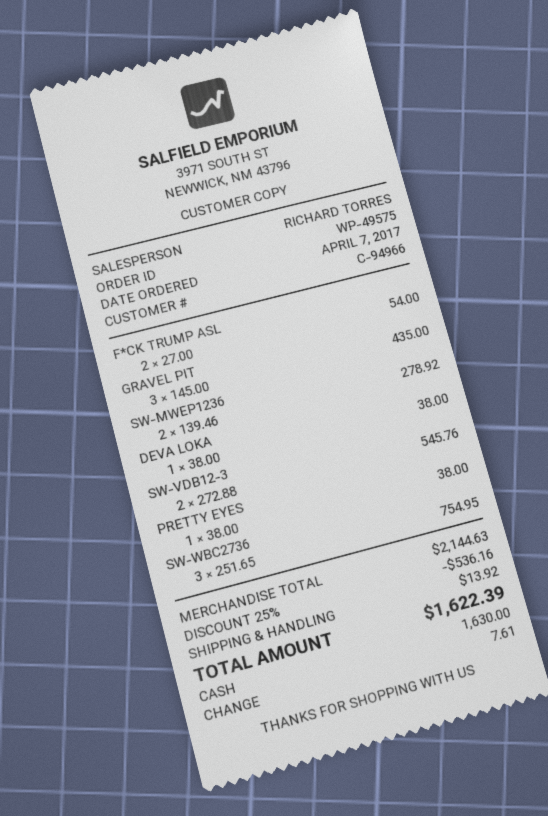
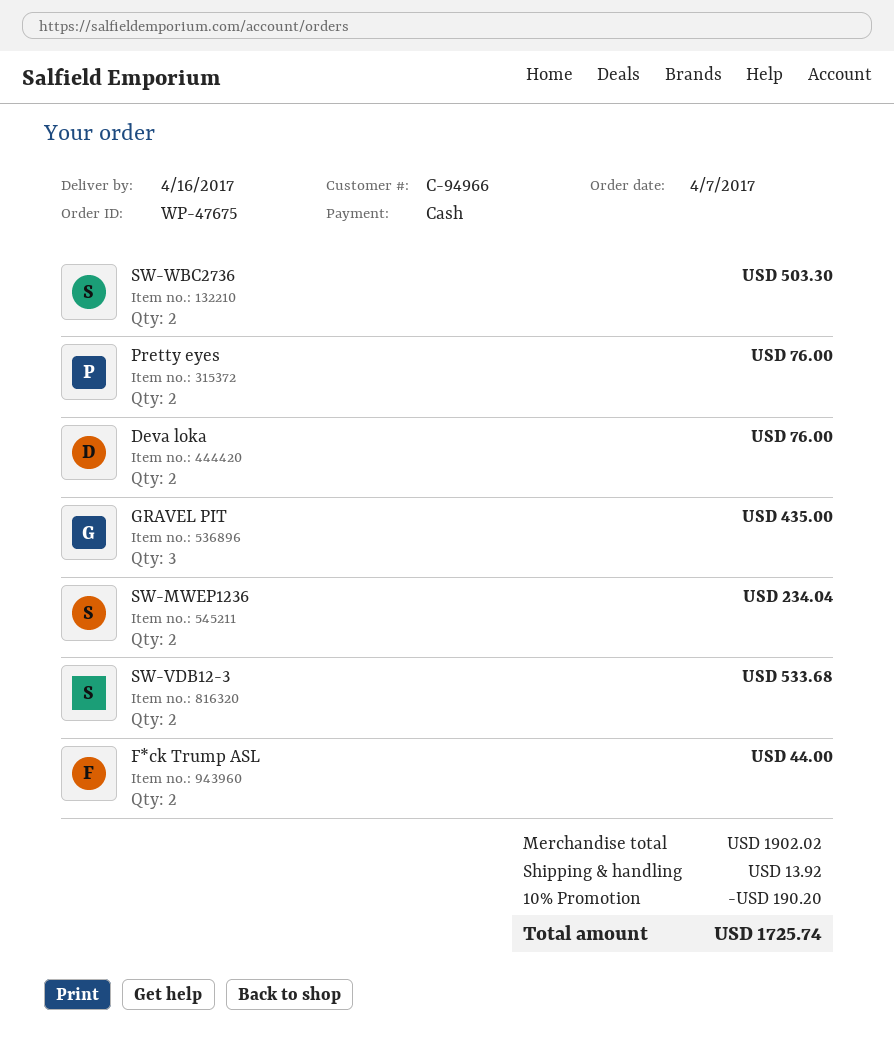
order number: WP-49575 -> WP-47675
F*CK TRUMP ASL: 2 for 54.00 -> 2 for 44.00
SW-MWEP1236: 2 for 278.92 -> 2 for 234.04
DEVA LOKA: 1 for 38.00 -> 2 for 76.00
SW-VDB12-3: 2 for 545.76 -> 2 for 533.68
PRETTY EYES: 1 for 38.00 -> 2 for 76.00
SW-WBC2736: 3 for 754.95 -> 2 for 503.30
subtotal: 2144.63 -> 1902.02
discount: 25% = 536.16 -> 10% = 190.20
total: 1622.39 -> 1725.74

